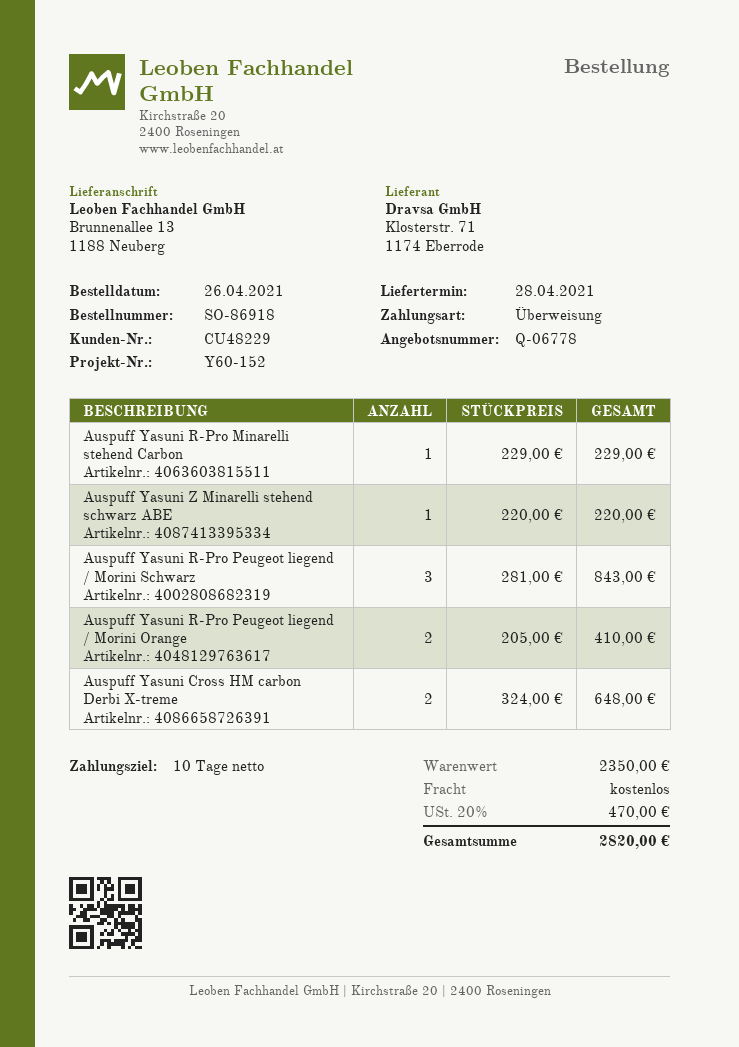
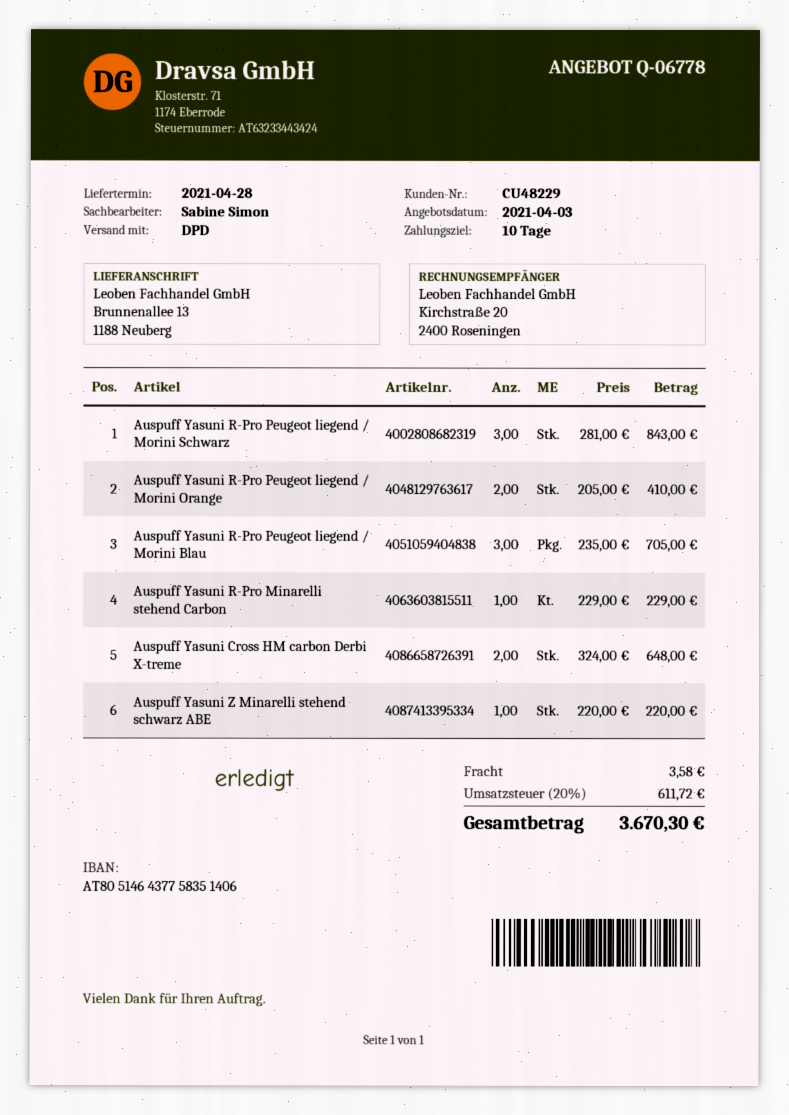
Auspuff Yasuni R-Pro Peugeot liegend / Morini Blau: none -> 3 x 235.00 = 705.00
shipping: 0.00 -> 3.58
tax: 20% = 470.00 -> 20% = 611.72
total: 2820.00 -> 3670.30

